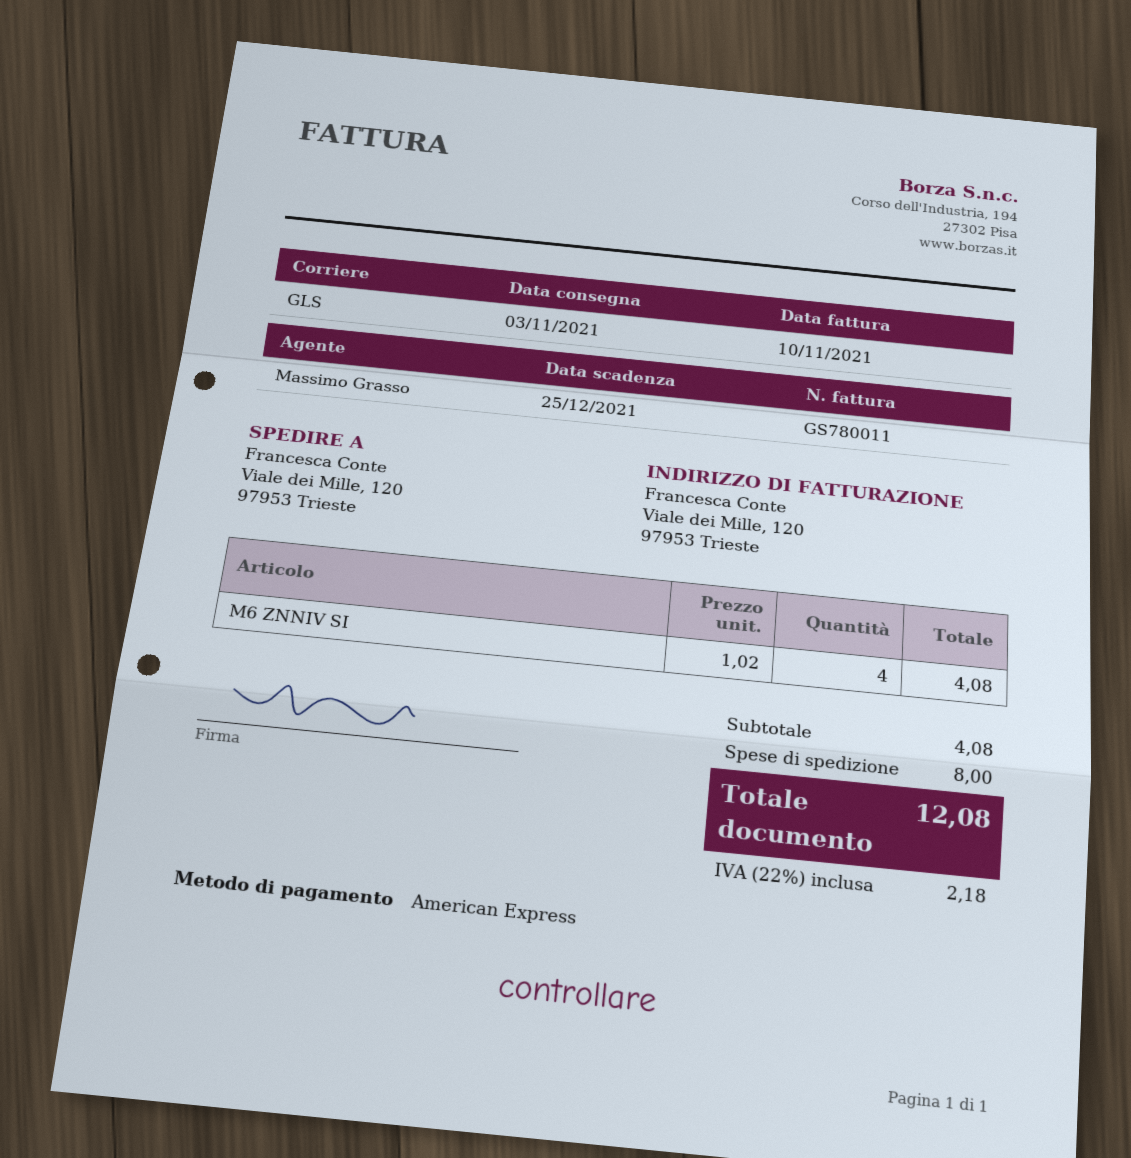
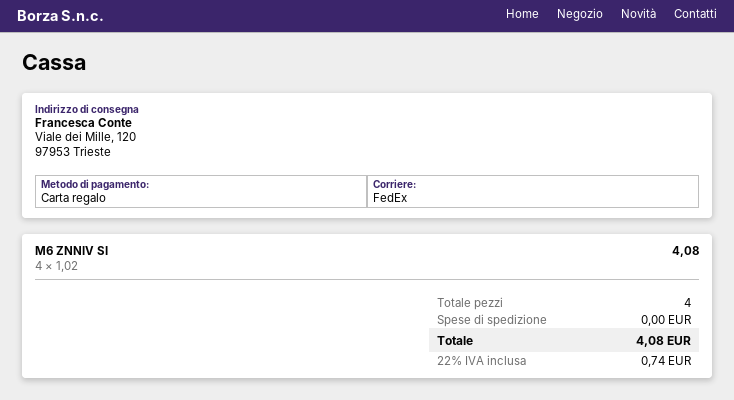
payment method: American Express -> gift card
shipping method: GLS -> FedEx
shipping: 8.00 -> 0.00
tax: 22% = 2.18 -> 22% = 0.74
total: 12.08 -> 4.08

